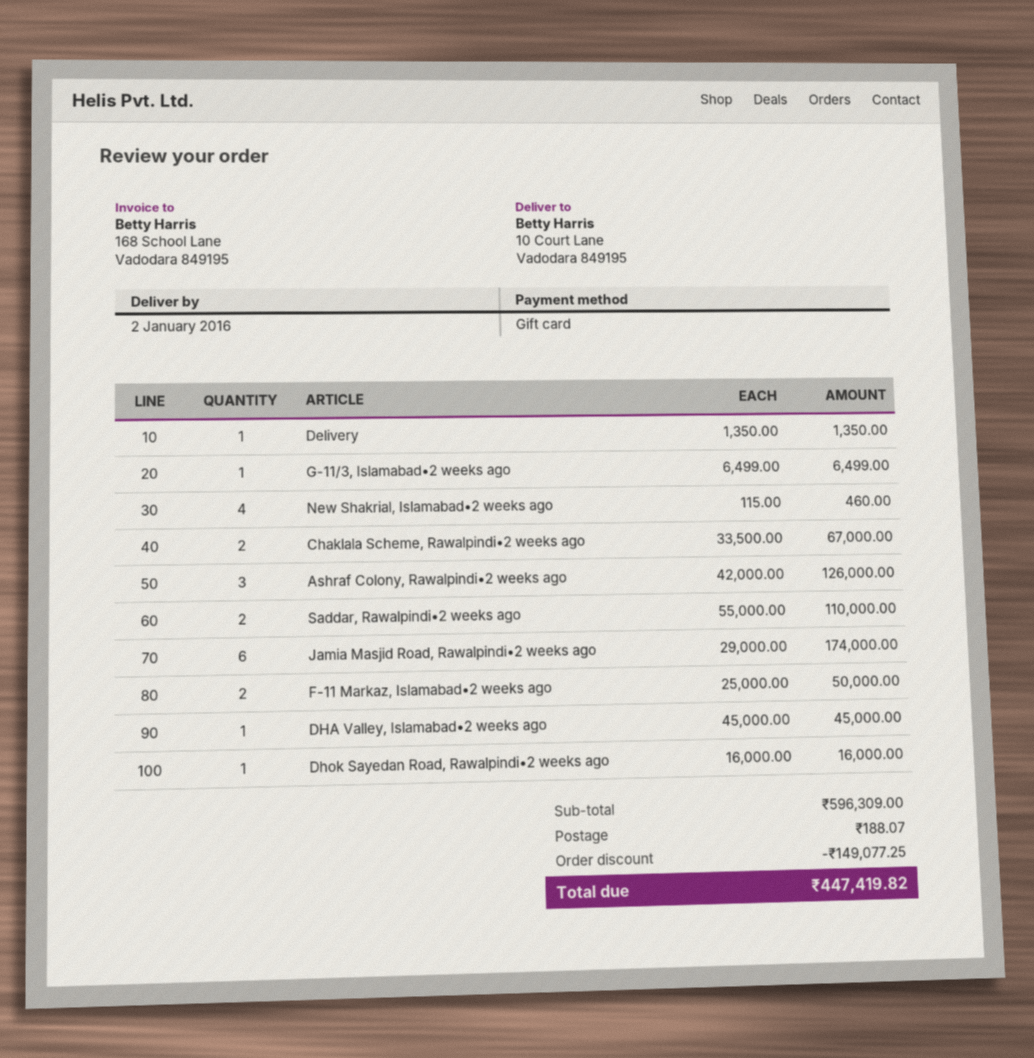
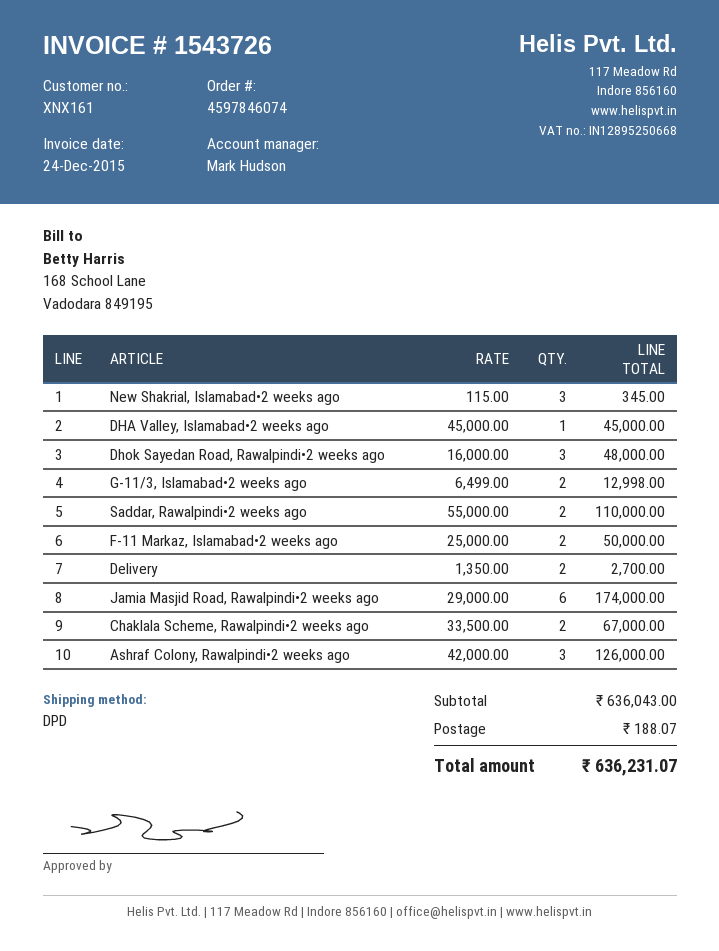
Delivery: 1 x 1350.00 = 1350.00 -> 2 x 1350.00 = 2700.00
G-11/3, Islamabad•2 weeks ago: 1 x 6499.00 = 6499.00 -> 2 x 6499.00 = 12998.00
New Shakrial, Islamabad•2 weeks ago: 4 x 115.00 = 460.00 -> 3 x 115.00 = 345.00
Dhok Sayedan Road, Rawalpindi•2 weeks ago: 1 x 16000.00 = 16000.00 -> 3 x 16000.00 = 48000.00
subtotal: 596309.00 -> 636043.00
discount: 149077.25 -> none
total: 447419.82 -> 636231.07

